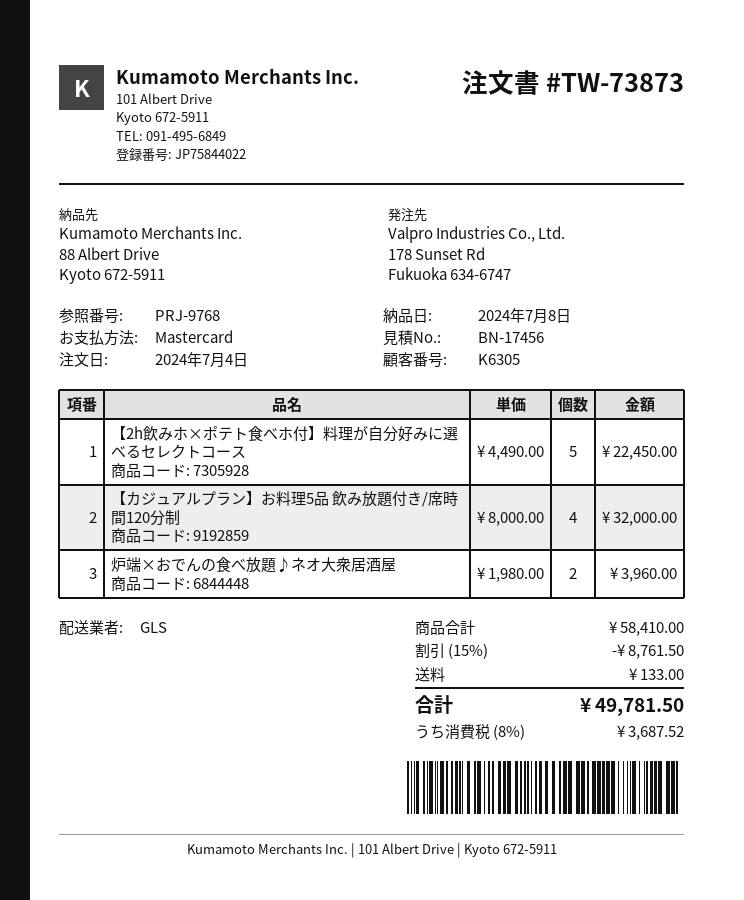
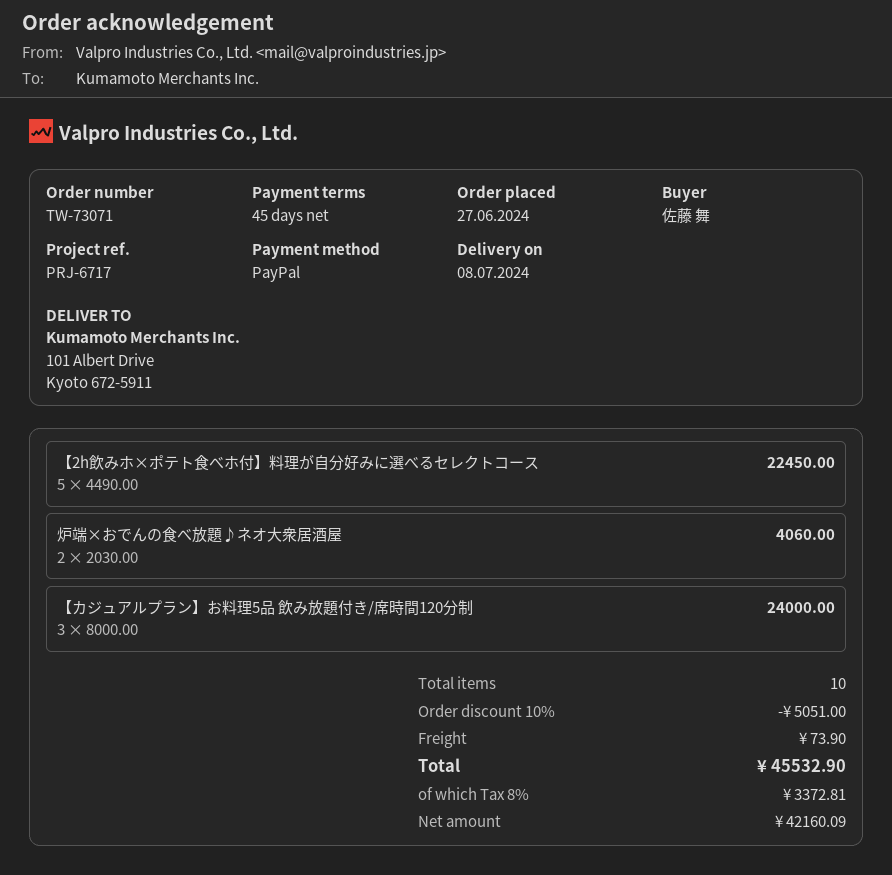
order number: TW-73873 -> TW-73071
order date: 2024-07-04 -> 2024-06-27
reference: PRJ-9768 -> PRJ-6717
payment method: Mastercard -> PayPal
ship to: 88 Albert Drive, Kyoto 672-5911 -> 101 Albert Drive, Kyoto 672-5911
【カジュアルプラン】お料理5品 飲み放題付き/席時間120分制: 4 x 8000.00 = 32000.00 -> 3 x 8000.00 = 24000.00
炉端×おでんの食べ放題♪ネオ大衆居酒屋: 2 x 1980.00 = 3960.00 -> 2 x 2030.00 = 4060.00
discount: 15% = 8761.50 -> 10% = 5051.00
shipping: 133.00 -> 73.90
tax: 8% = 3687.52 -> 8% = 3372.81
total: 49781.50 -> 45532.90

